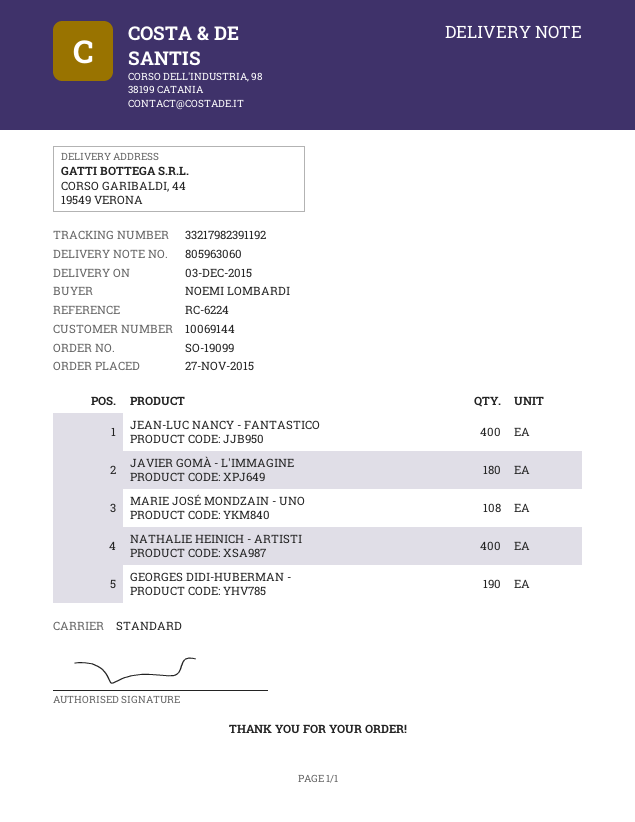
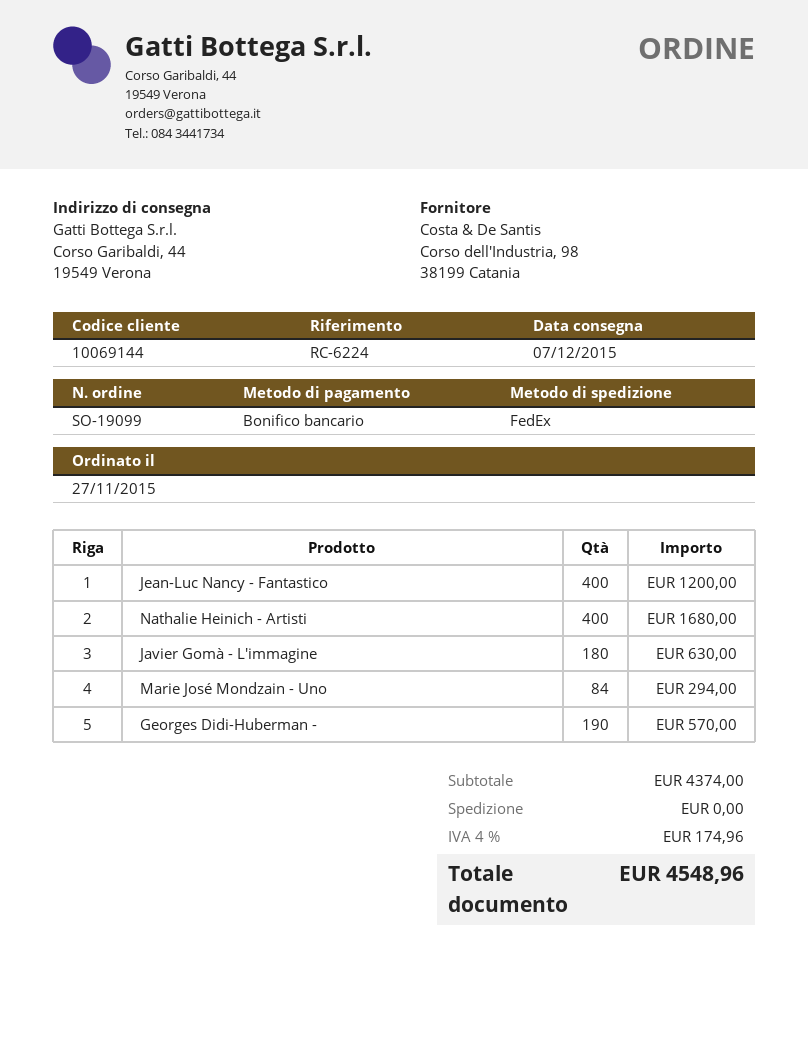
delivery date: 2015-12-03 -> 2015-12-07
shipping method: standard -> FedEx
MARIE JOSÉ MONDZAIN - UNO: 108 -> 84

